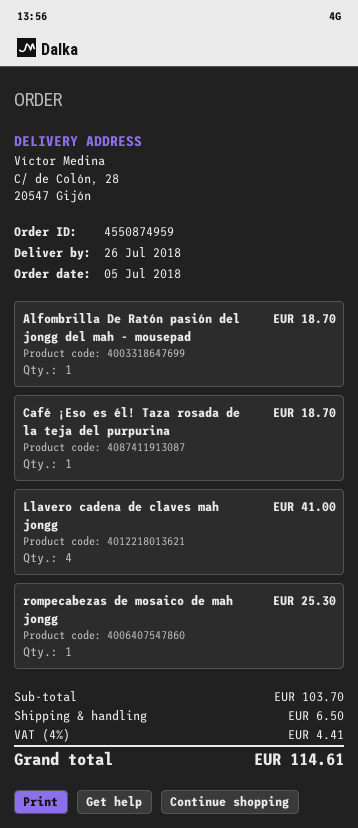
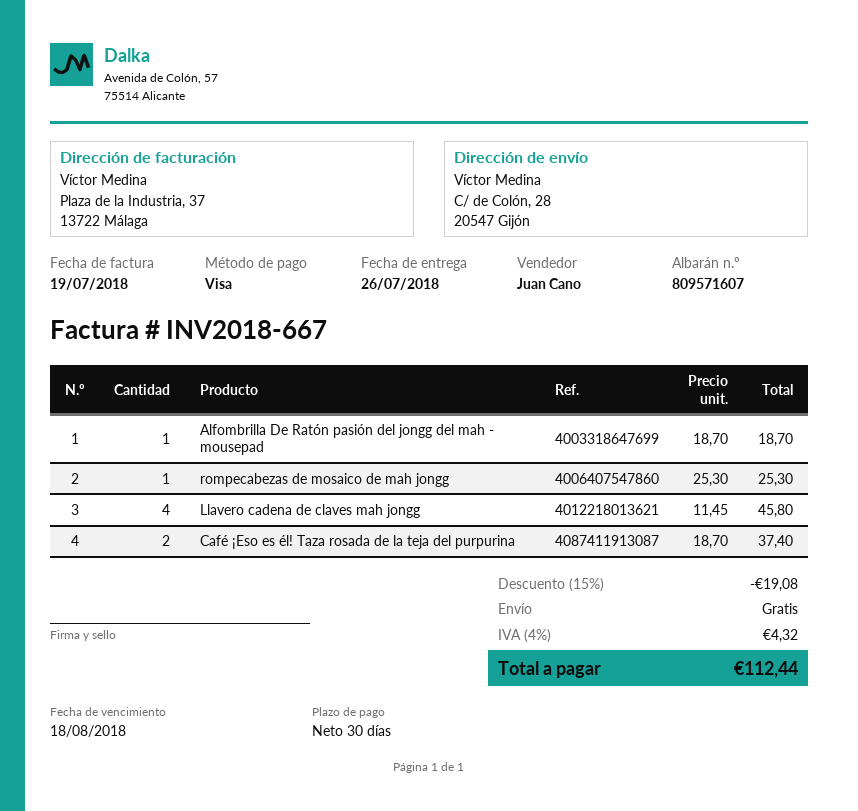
Café ¡Eso es él! Taza rosada de la teja del purpurina: 1 for 18.70 -> 2 for 37.40
Llavero cadena de claves mah jongg: 4 for 41.00 -> 4 for 45.80
discount: none -> 15% = 19.08
shipping: 6.50 -> 0.00
tax: 4% = 4.41 -> 4% = 4.32
total: 114.61 -> 112.44

